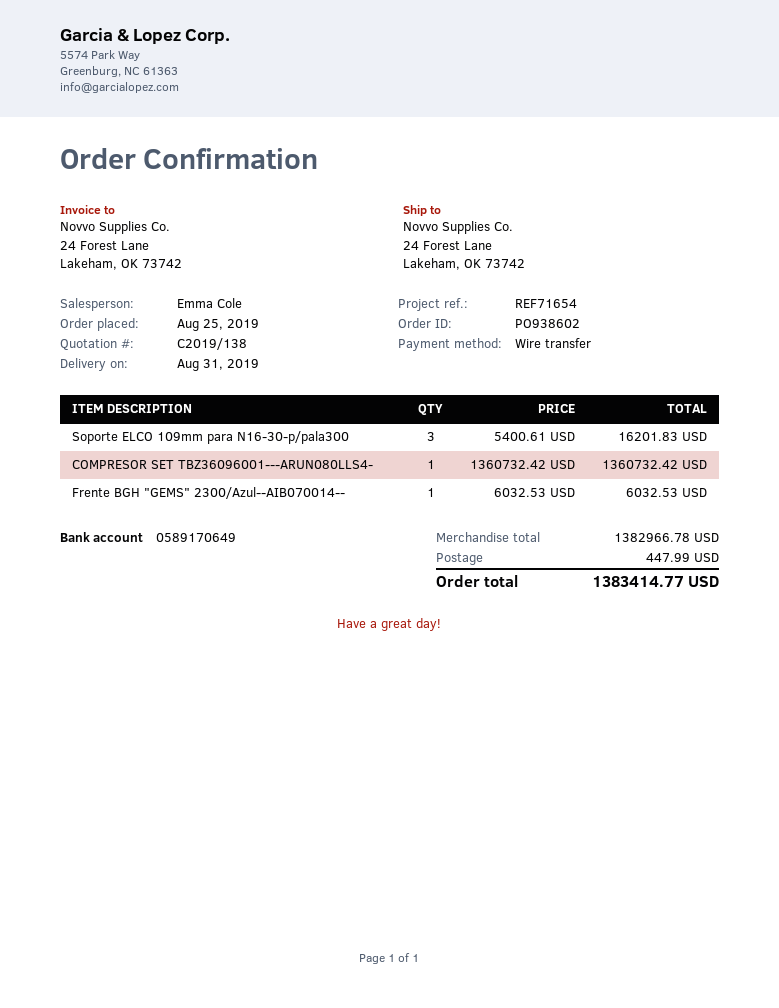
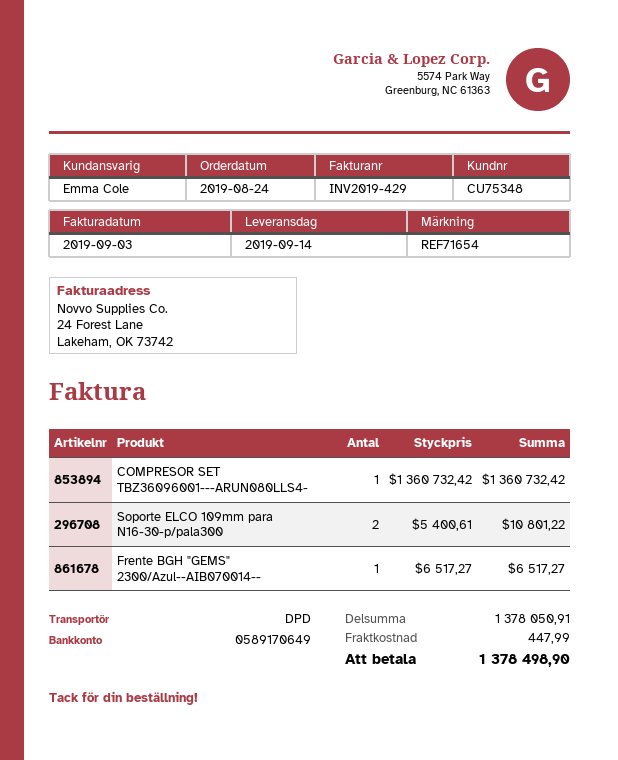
order date: 2019-08-25 -> 2019-08-24
delivery date: 2019-08-31 -> 2019-09-14
Soporte ELCO 109mm para N16-30-p/pala300: 3 x 5400.61 = 16201.83 -> 2 x 5400.61 = 10801.22
Frente BGH "GEMS" 2300/Azul--AIB070014--: 1 x 6032.53 = 6032.53 -> 1 x 6517.27 = 6517.27
subtotal: 1382966.78 -> 1378050.91
total: 1383414.77 -> 1378498.90

